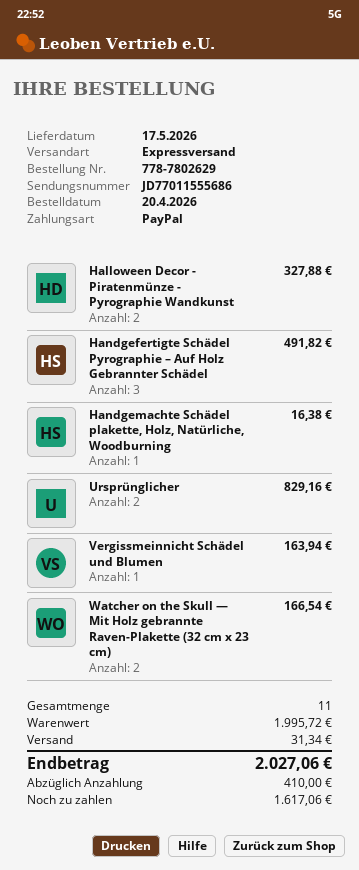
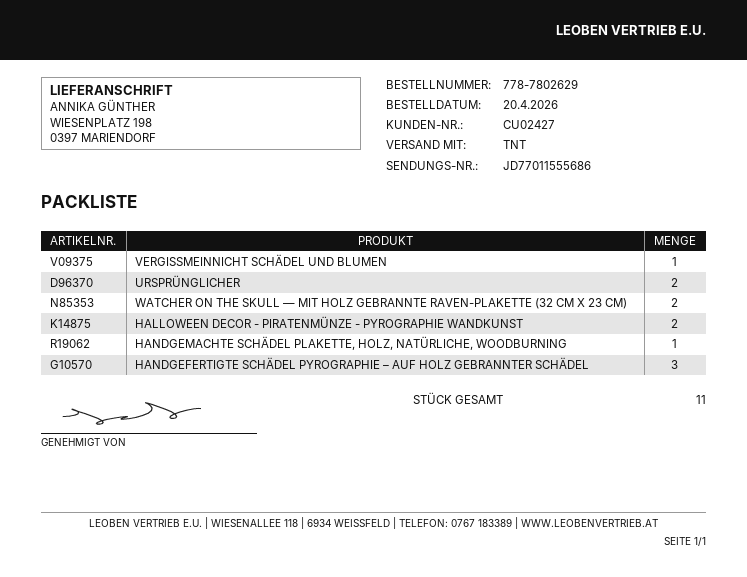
shipping method: express -> TNT

